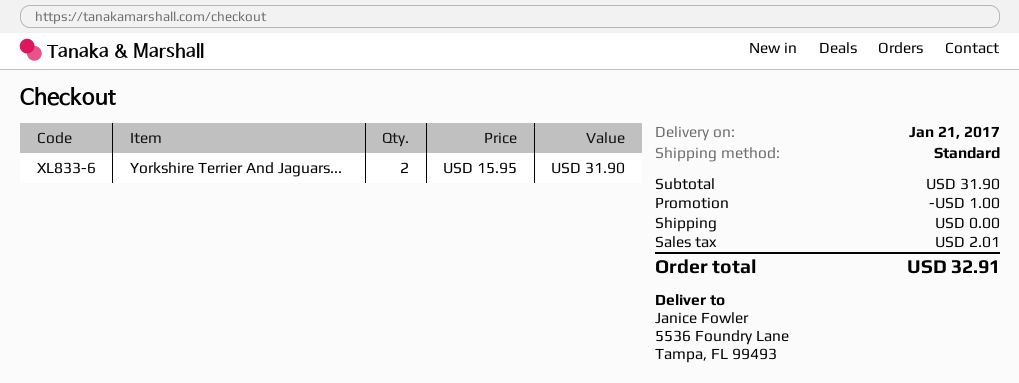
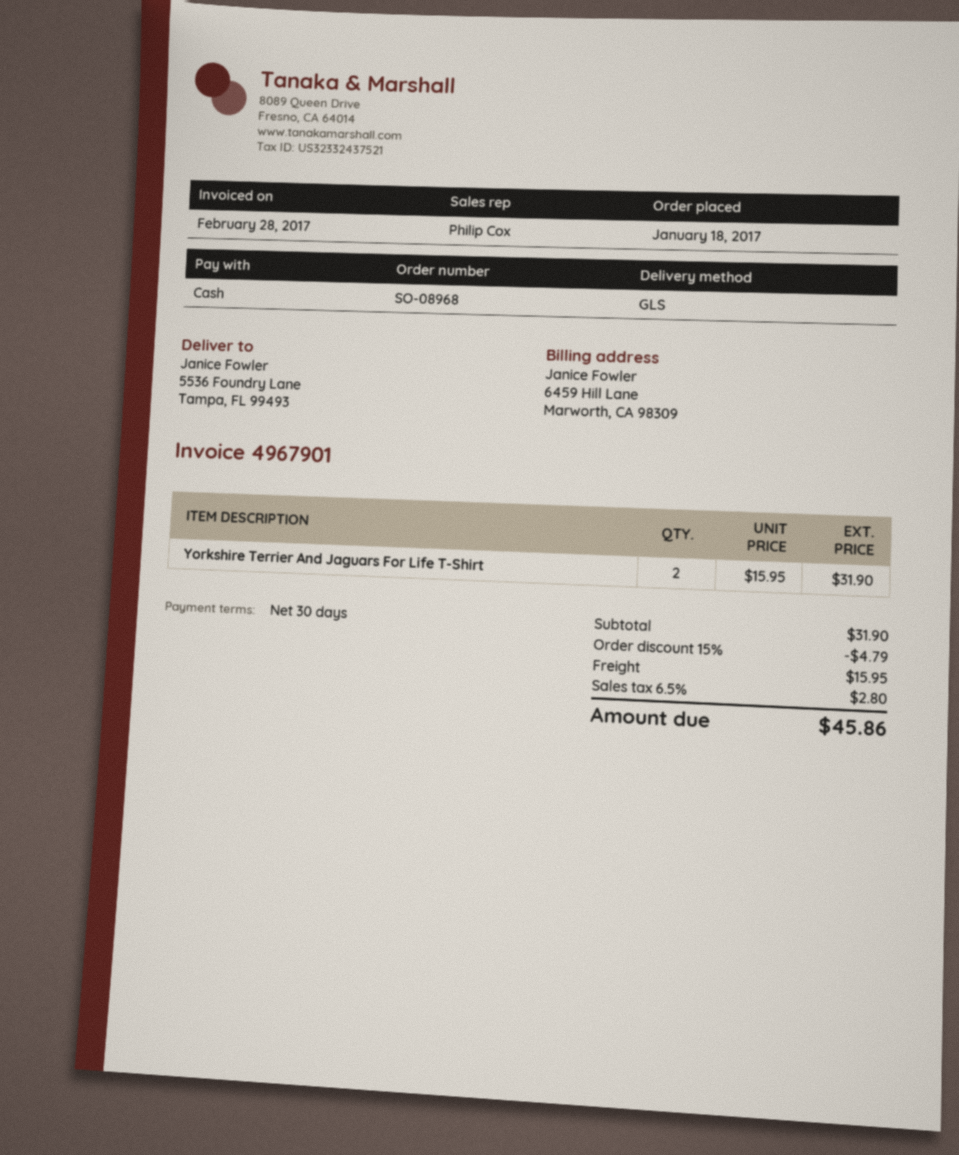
shipping method: standard -> GLS
discount: 1.00 -> 4.79
shipping: 0.00 -> 15.95
tax: 2.01 -> 2.80
total: 32.91 -> 45.86

